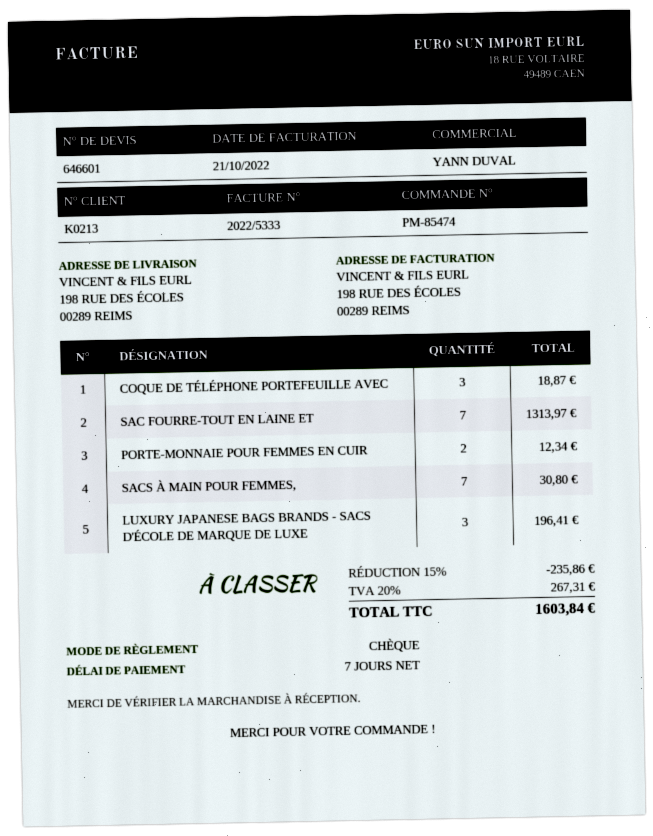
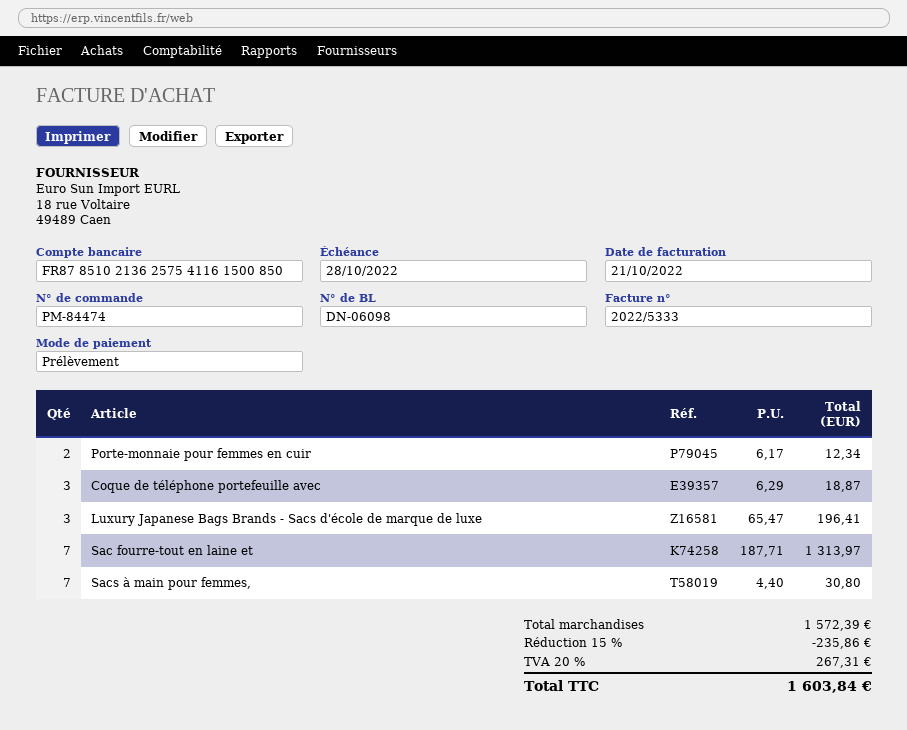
order number: PM-85474 -> PM-84474
payment method: cheque -> direct debit

